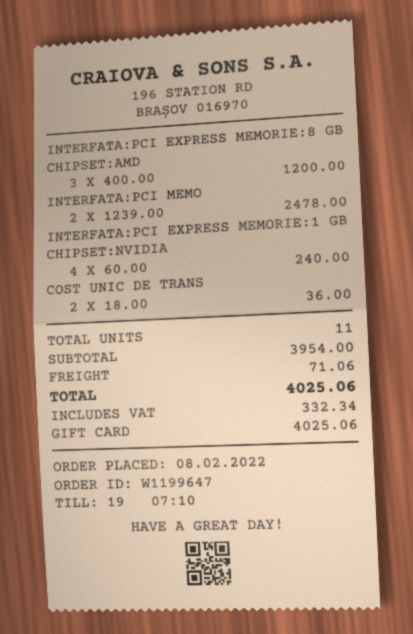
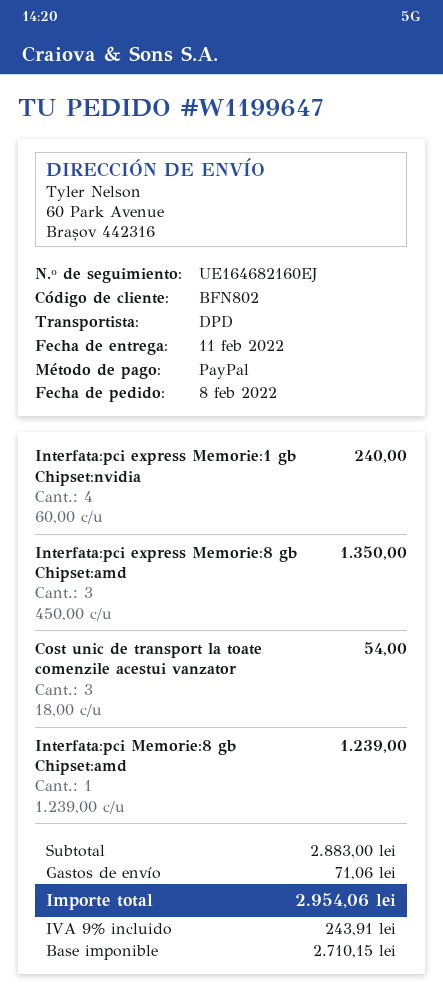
payment method: gift card -> PayPal
INTERFATA:PCI EXPRESS MEMORIE:8 GB CHIPSET:AMD: 3 x 400.00 = 1200.00 -> 3 x 450.00 = 1350.00
INTERFATA:PCI MEMO: 2 x 1239.00 = 2478.00 -> 1 x 1239.00 = 1239.00
COST UNIC DE TRANS: 2 x 18.00 = 36.00 -> 3 x 18.00 = 54.00
subtotal: 3954.00 -> 2883.00
tax: 332.34 -> 243.91
total: 4025.06 -> 2954.06

